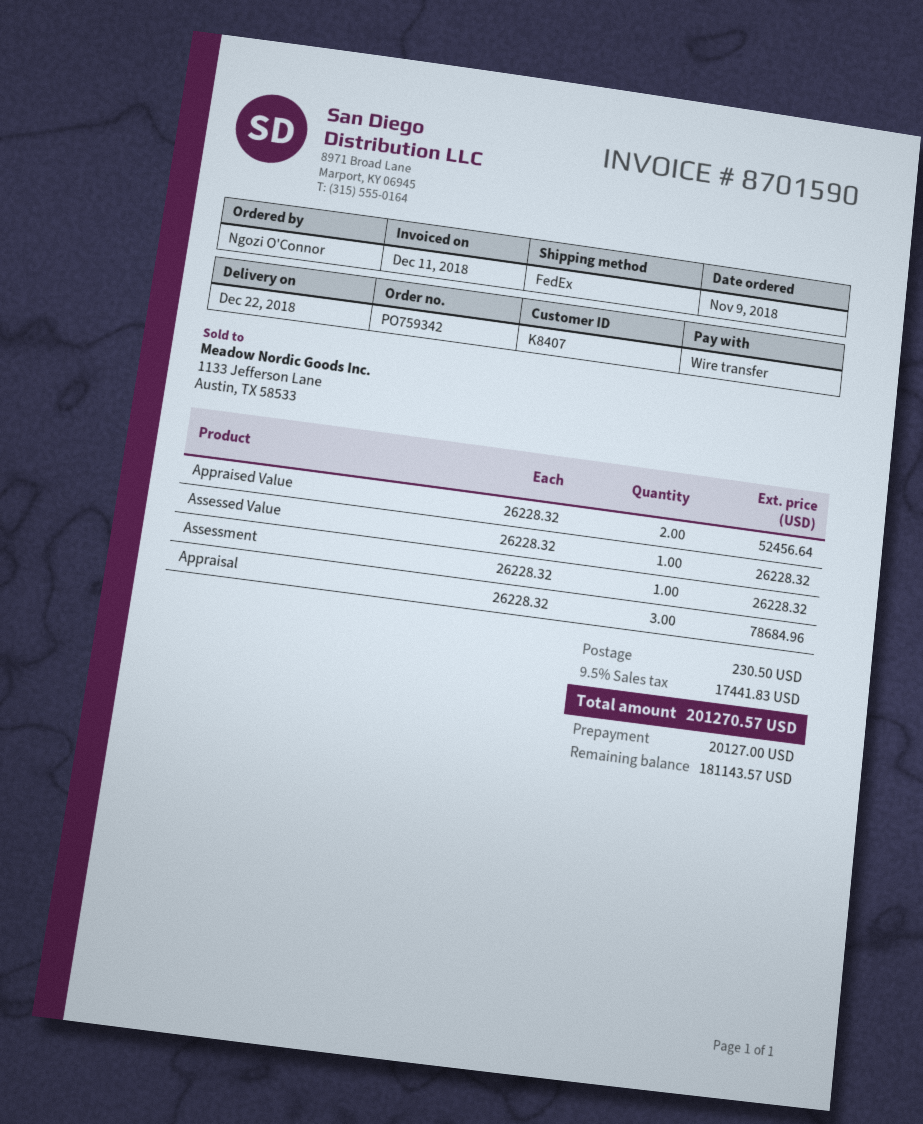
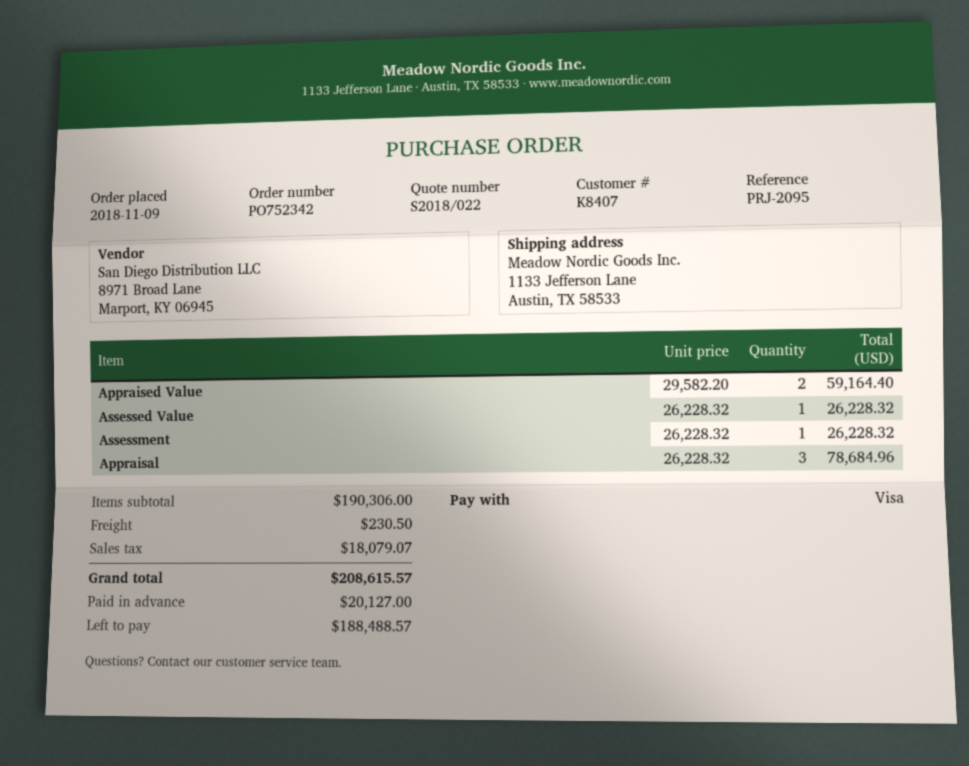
order number: PO759342 -> PO752342
payment method: bank transfer -> Visa
Appraised Value: 2 x 26228.32 = 52456.64 -> 2 x 29582.20 = 59164.40
tax: 17441.83 -> 18079.07
total: 201270.57 -> 208615.57
balance: 181143.57 -> 188488.57

